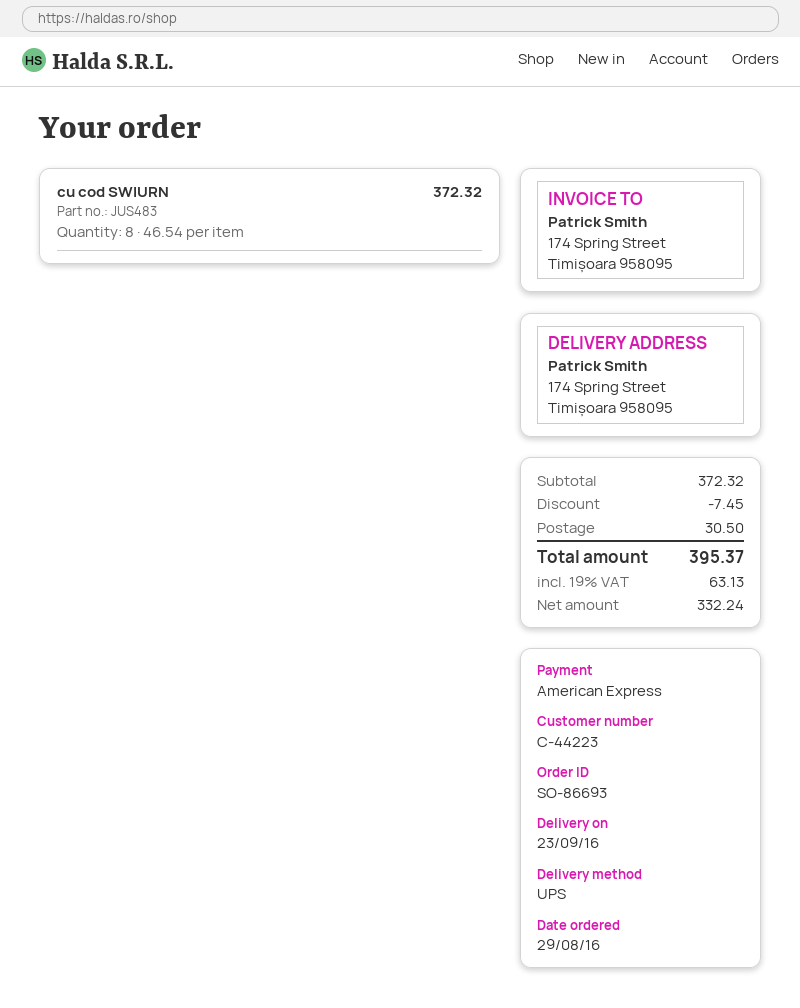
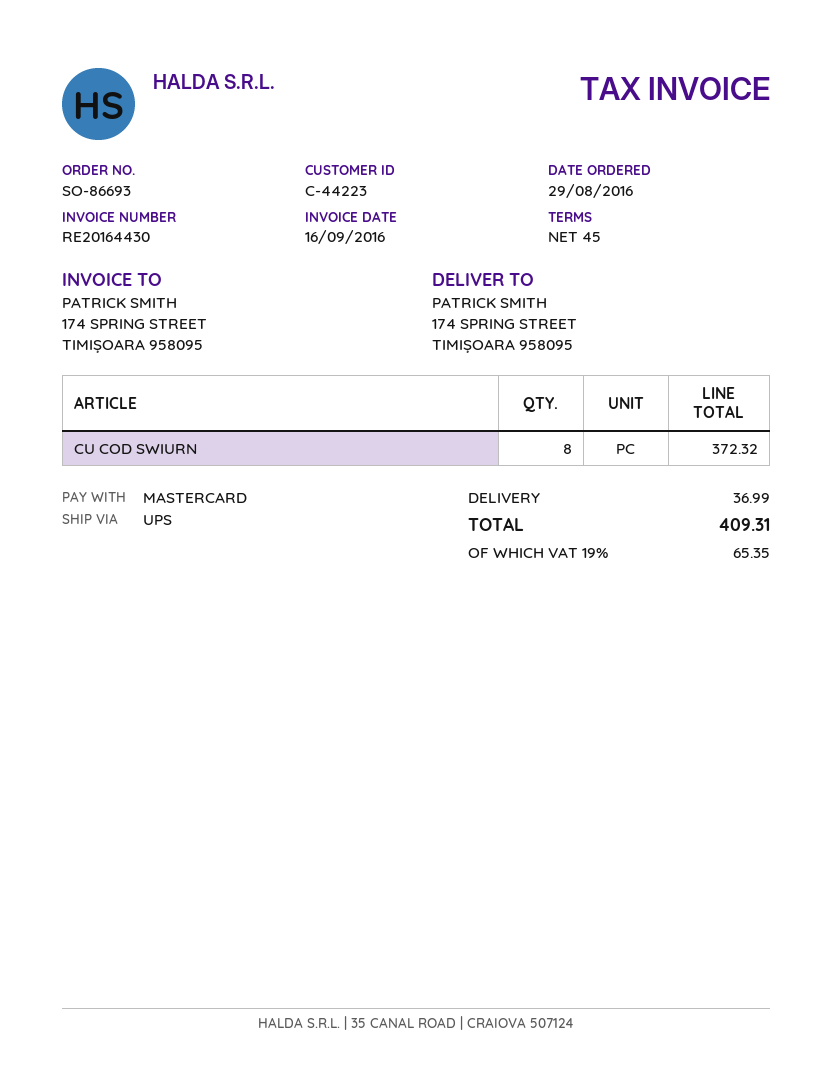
payment method: American Express -> Mastercard
discount: 7.45 -> none
shipping: 30.50 -> 36.99
tax: 19% = 63.13 -> 19% = 65.35
total: 395.37 -> 409.31

